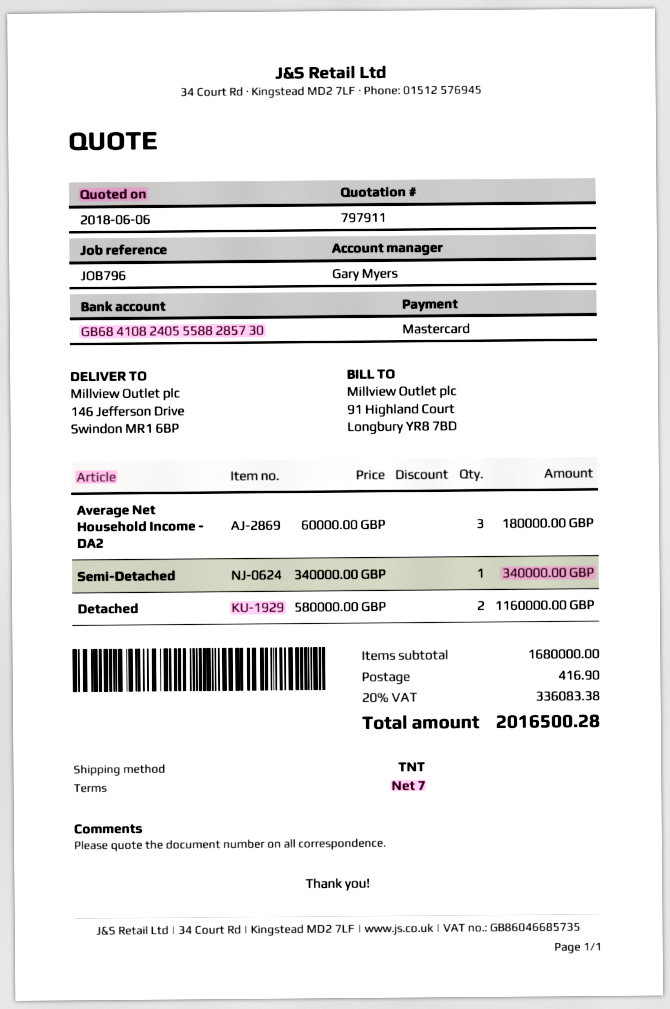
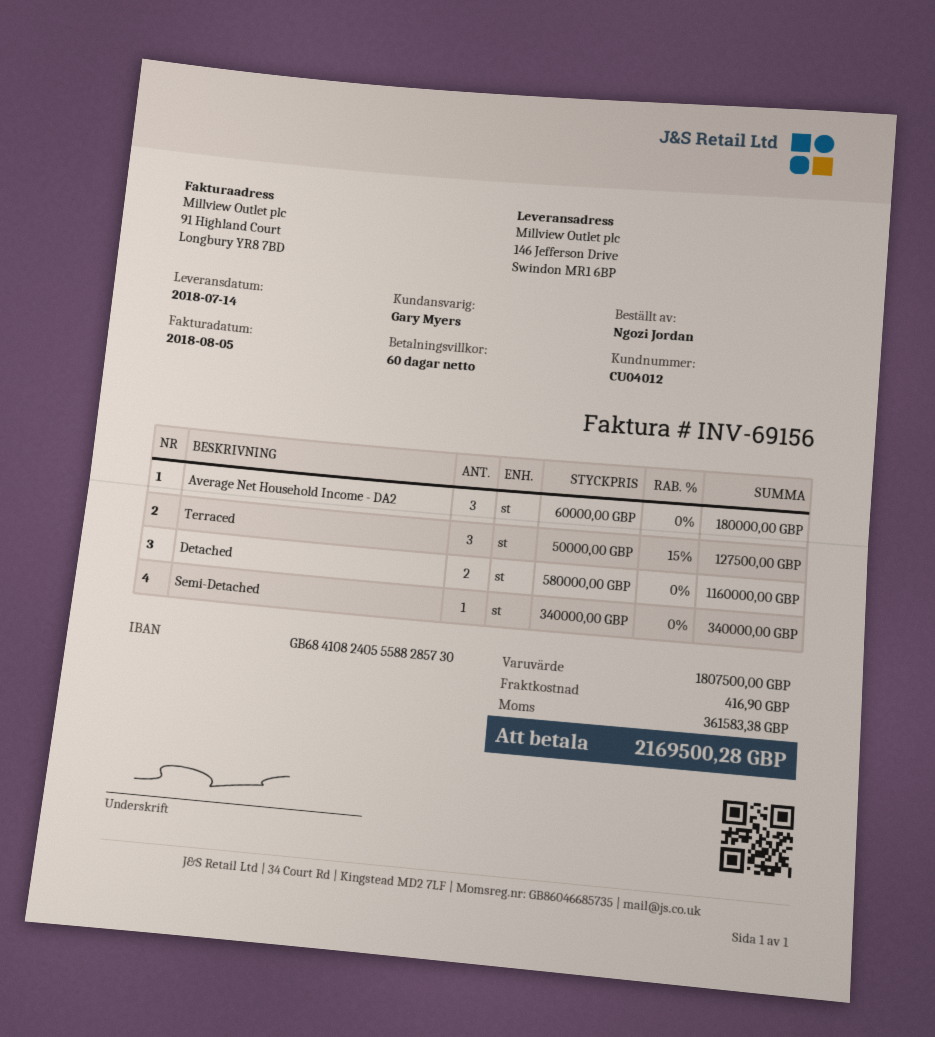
payment terms: 7 days -> 60 days
Terraced: none -> 3 x 50000.00 - 15% = 127500.00
subtotal: 1680000.00 -> 1807500.00
tax: 336083.38 -> 361583.38
total: 2016500.28 -> 2169500.28

